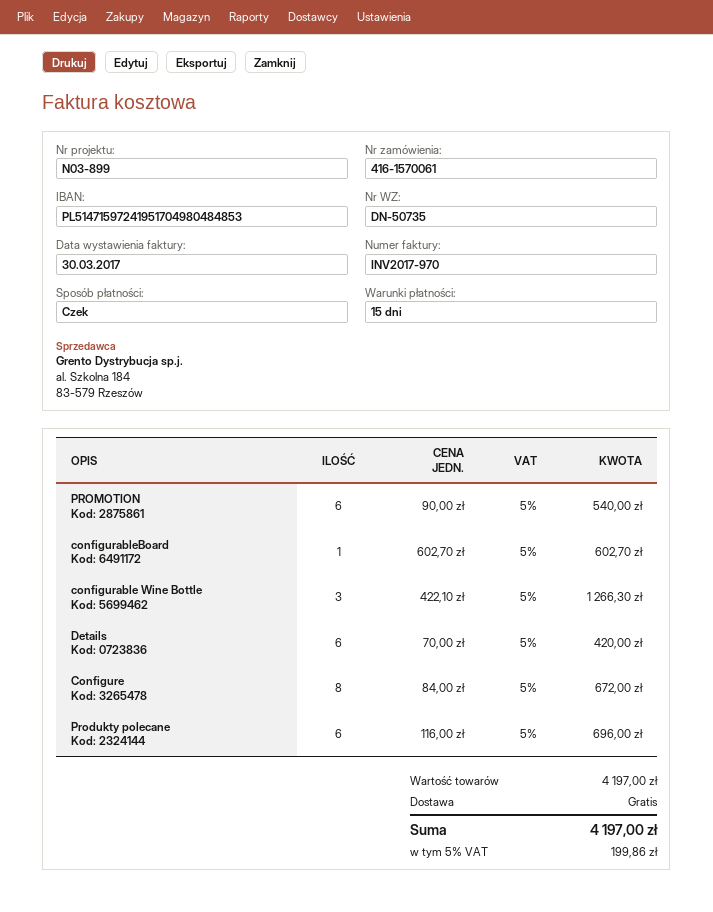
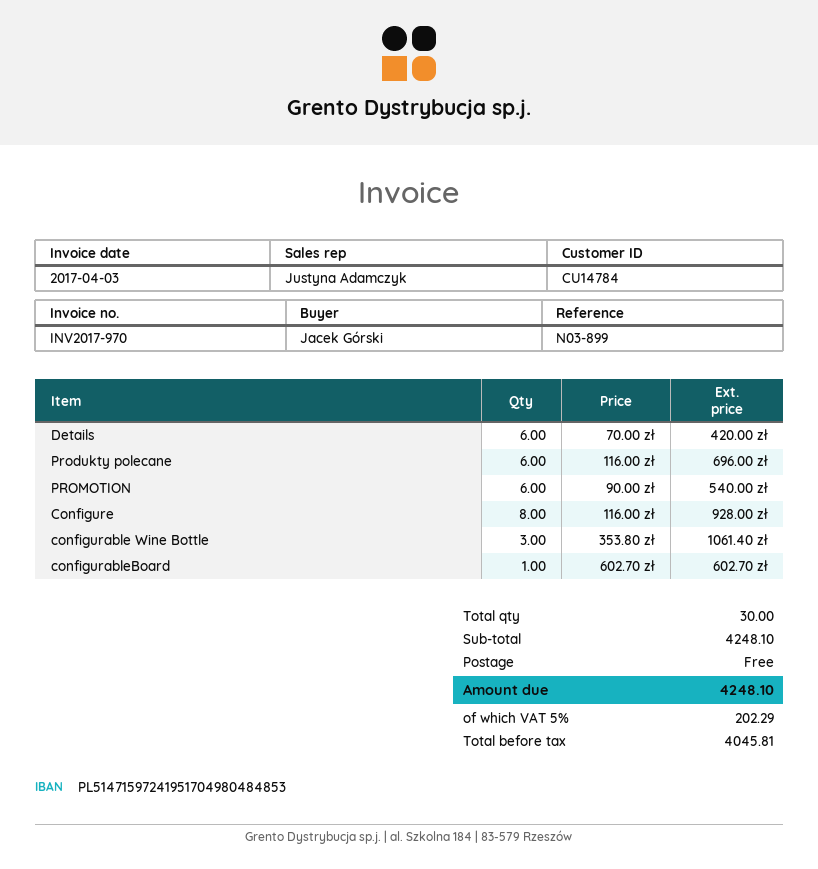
invoice date: 2017-03-30 -> 2017-04-03
configurable Wine Bottle: 3 x 422.10 = 1266.30 -> 3 x 353.80 = 1061.40
Configure: 8 x 84.00 = 672.00 -> 8 x 116.00 = 928.00
subtotal: 4197.00 -> 4248.10
tax: 5% = 199.86 -> 5% = 202.29
total: 4197.00 -> 4248.10

